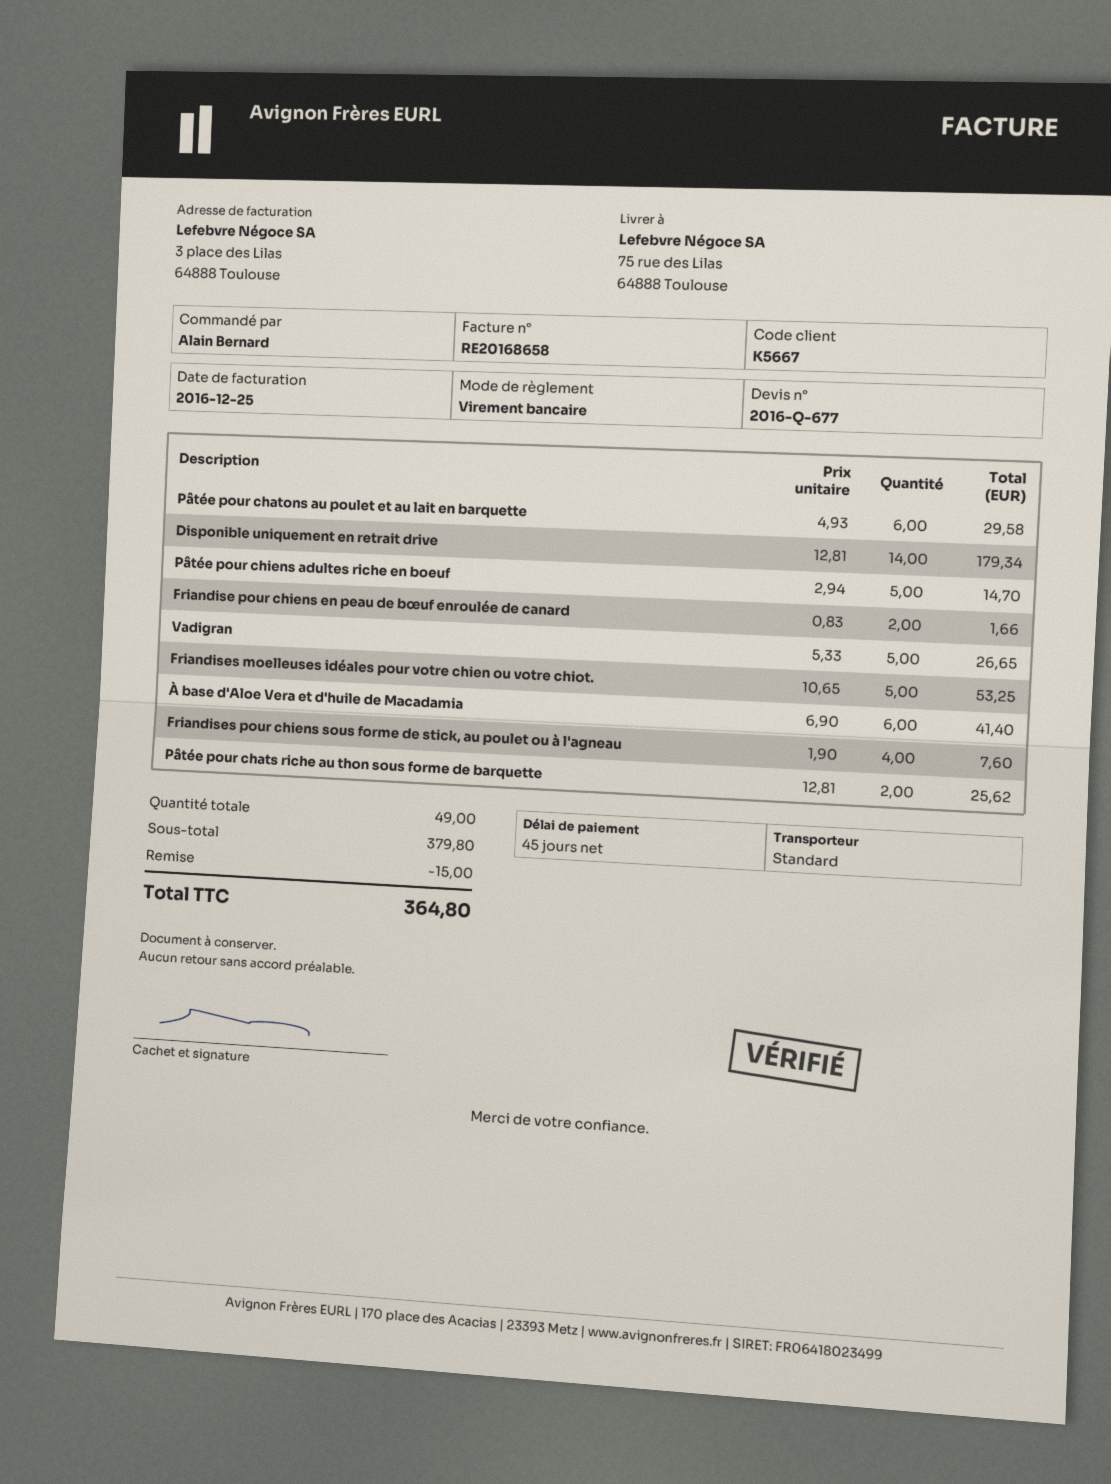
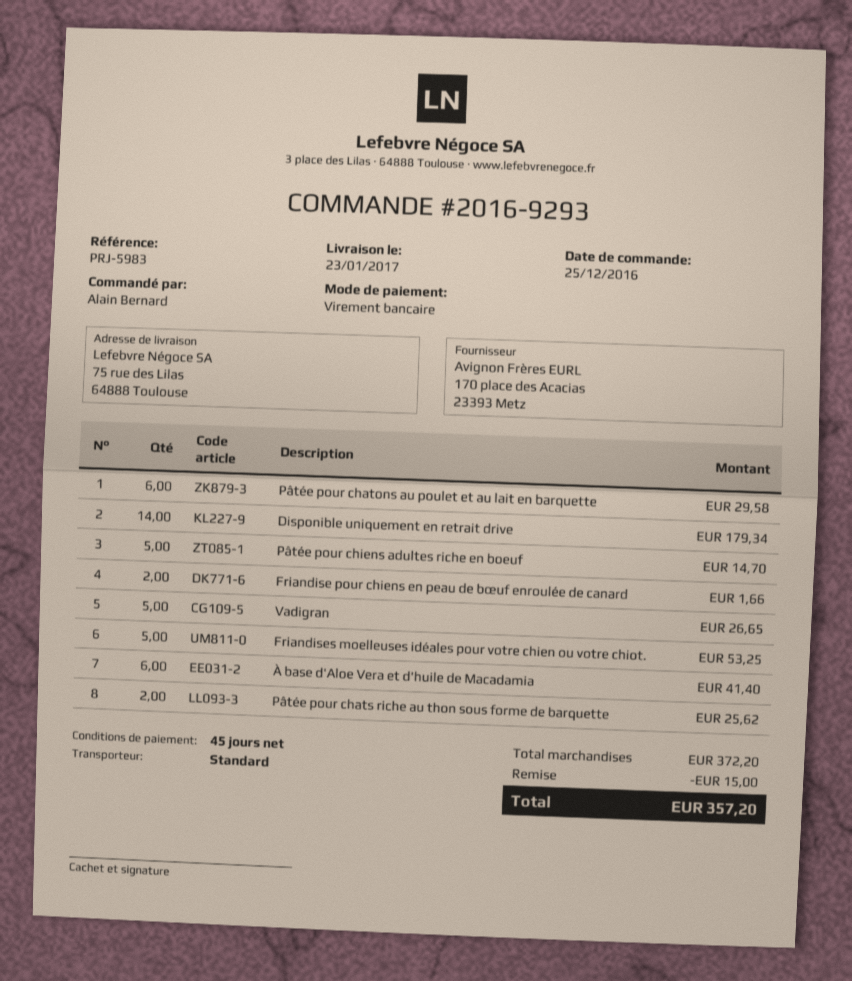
Friandises pour chiens sous forme de stick, au poulet ou à l'agneau: 4 for 7.60 -> none
subtotal: 379.80 -> 372.20
total: 364.80 -> 357.20

